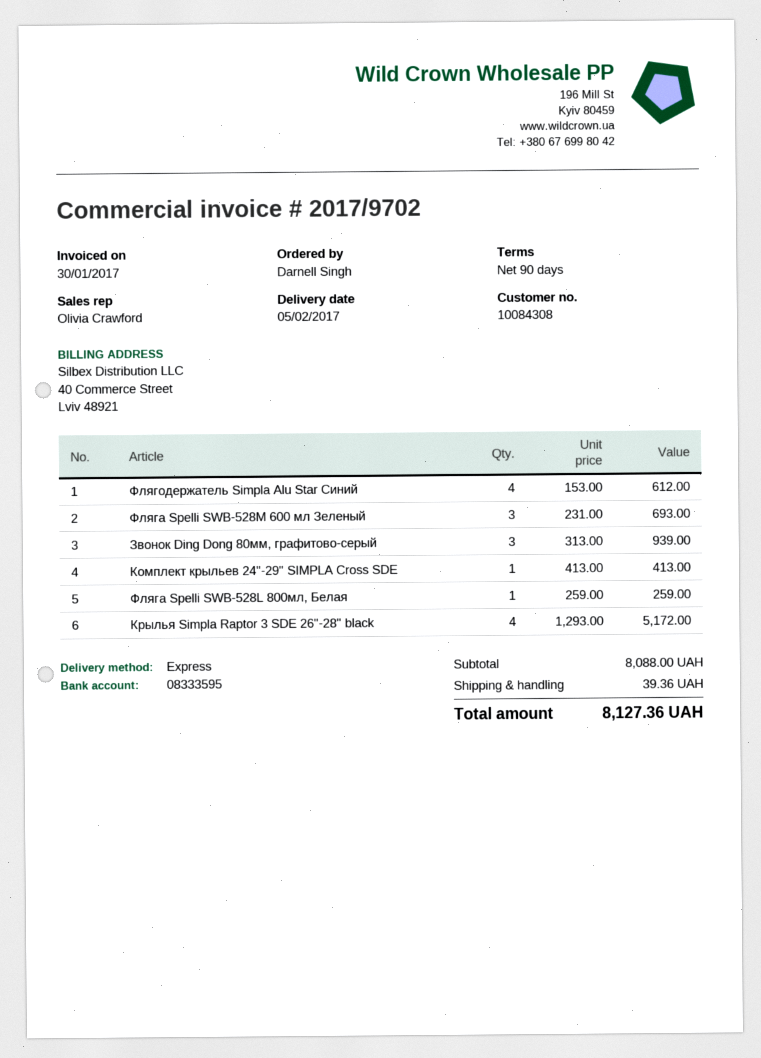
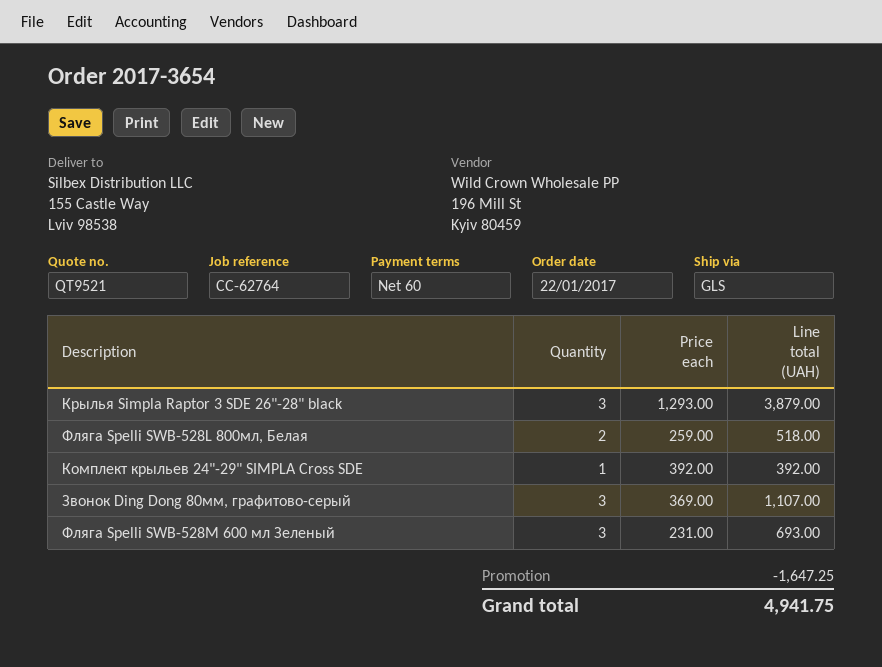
payment terms: 90 days -> 60 days
shipping method: express -> GLS
Флягодержатель Simpla Alu Star Синий: 4 x 153.00 = 612.00 -> none
Звонок Ding Dong 80мм, графитово-серый: 3 x 313.00 = 939.00 -> 3 x 369.00 = 1107.00
Комплект крыльев 24"-29" SIMPLA Cross SDE: 1 x 413.00 = 413.00 -> 1 x 392.00 = 392.00
Фляга Spelli SWB-528L 800мл, Белая: 1 x 259.00 = 259.00 -> 2 x 259.00 = 518.00
Крылья Simpla Raptor 3 SDE 26"-28" black: 4 x 1293.00 = 5172.00 -> 3 x 1293.00 = 3879.00
discount: none -> 1647.25
shipping: 39.36 -> none
total: 8127.36 -> 4941.75

